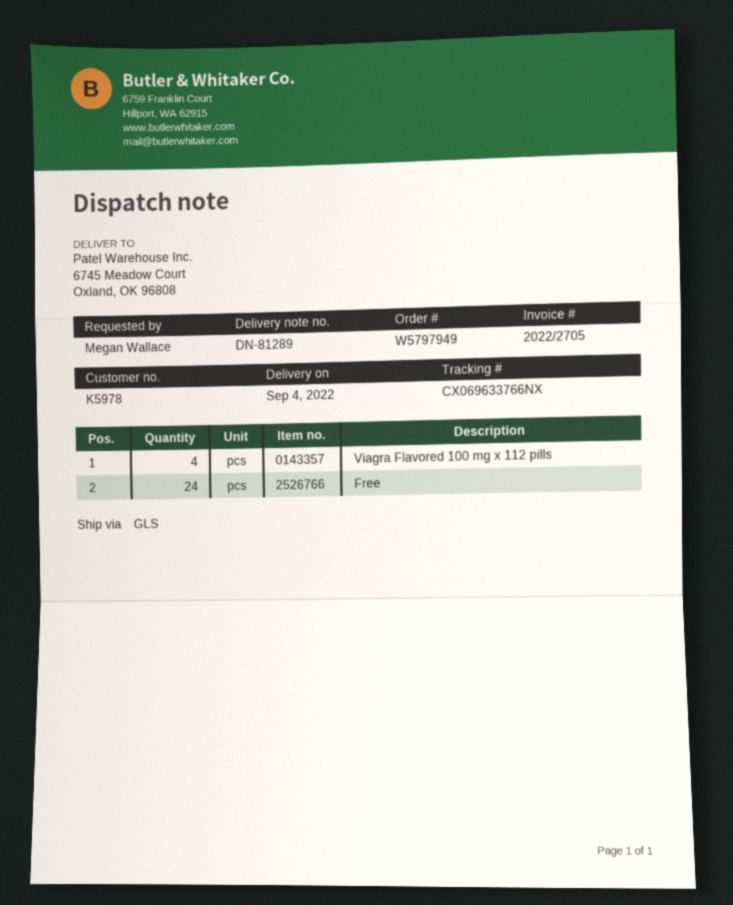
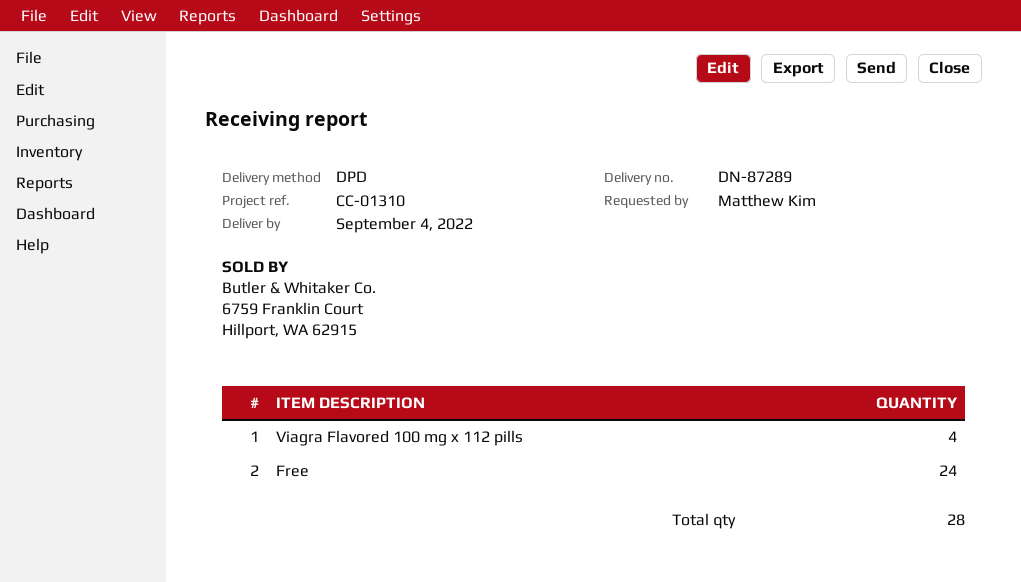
delivery note number: DN-81289 -> DN-87289
ordered by: Megan Wallace -> Matthew Kim
shipping method: GLS -> DPD

